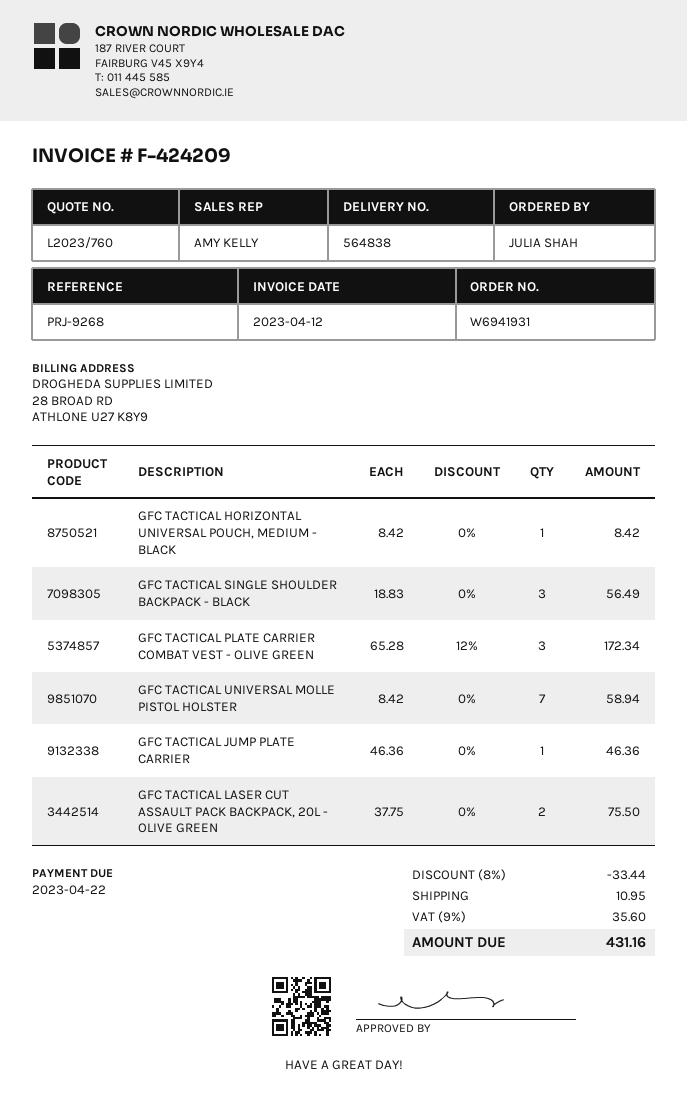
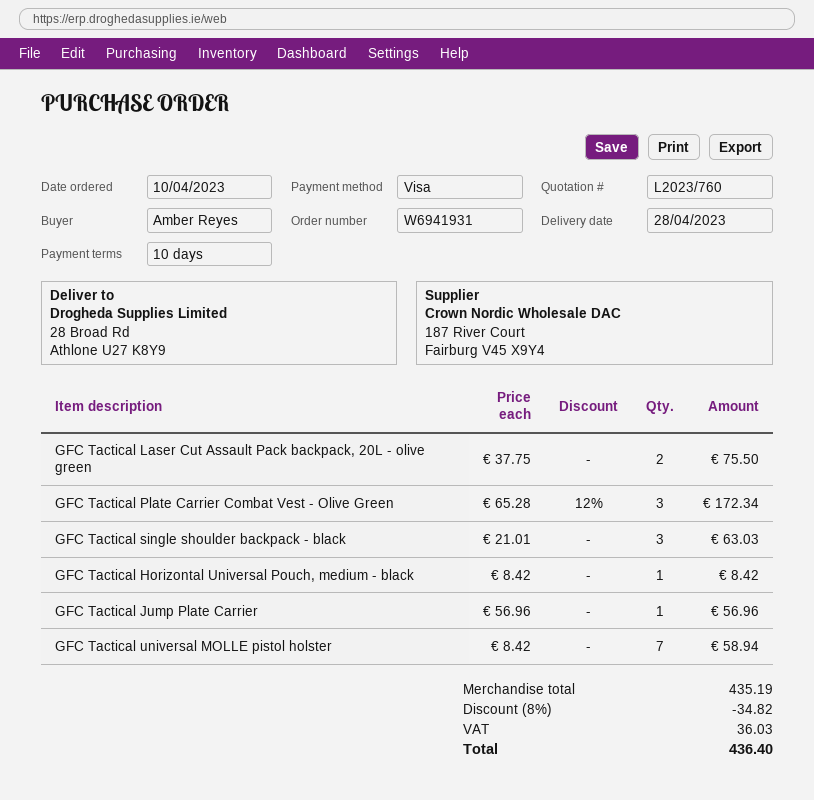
ordered by: JULIA SHAH -> Amber Reyes
GFC TACTICAL SINGLE SHOULDER BACKPACK - BLACK: 3 x 18.83 = 56.49 -> 3 x 21.01 = 63.03
GFC TACTICAL JUMP PLATE CARRIER: 1 x 46.36 = 46.36 -> 1 x 56.96 = 56.96
discount: 8% = 33.44 -> 8% = 34.82
shipping: 10.95 -> none
tax: 35.60 -> 36.03
total: 431.16 -> 436.40

